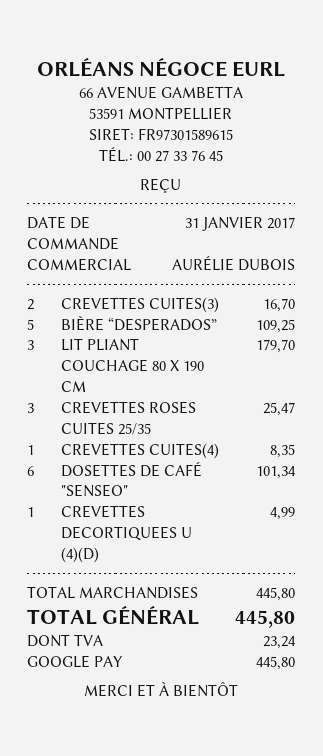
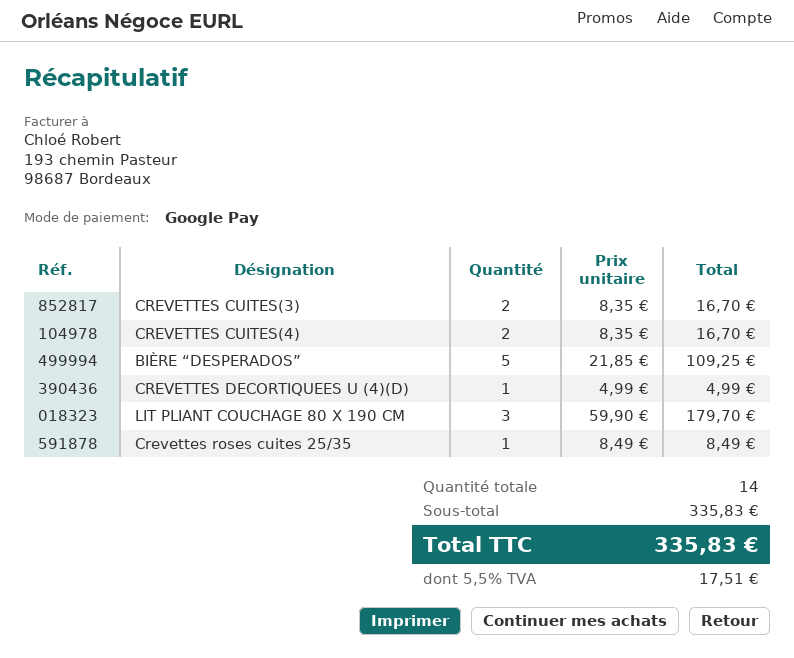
CREVETTES ROSES CUITES 25/35: 3 for 25.47 -> 1 for 8.49
CREVETTES CUITES(4): 1 for 8.35 -> 2 for 16.70
DOSETTES DE CAFÉ "SENSEO": 6 for 101.34 -> none
subtotal: 445.80 -> 335.83
tax: 23.24 -> 17.51
total: 445.80 -> 335.83

